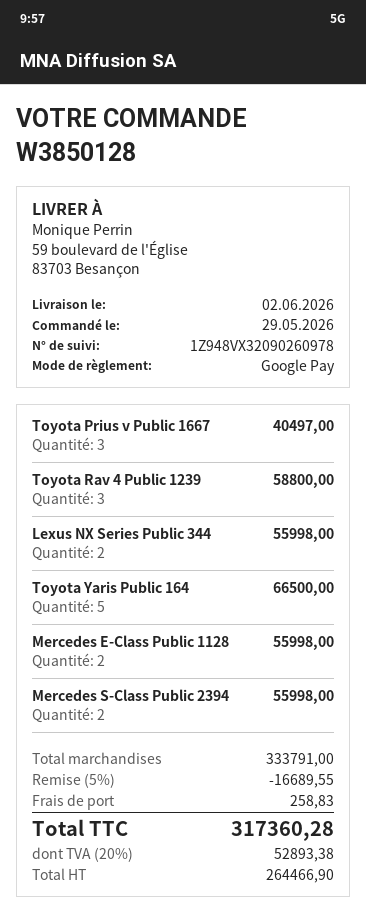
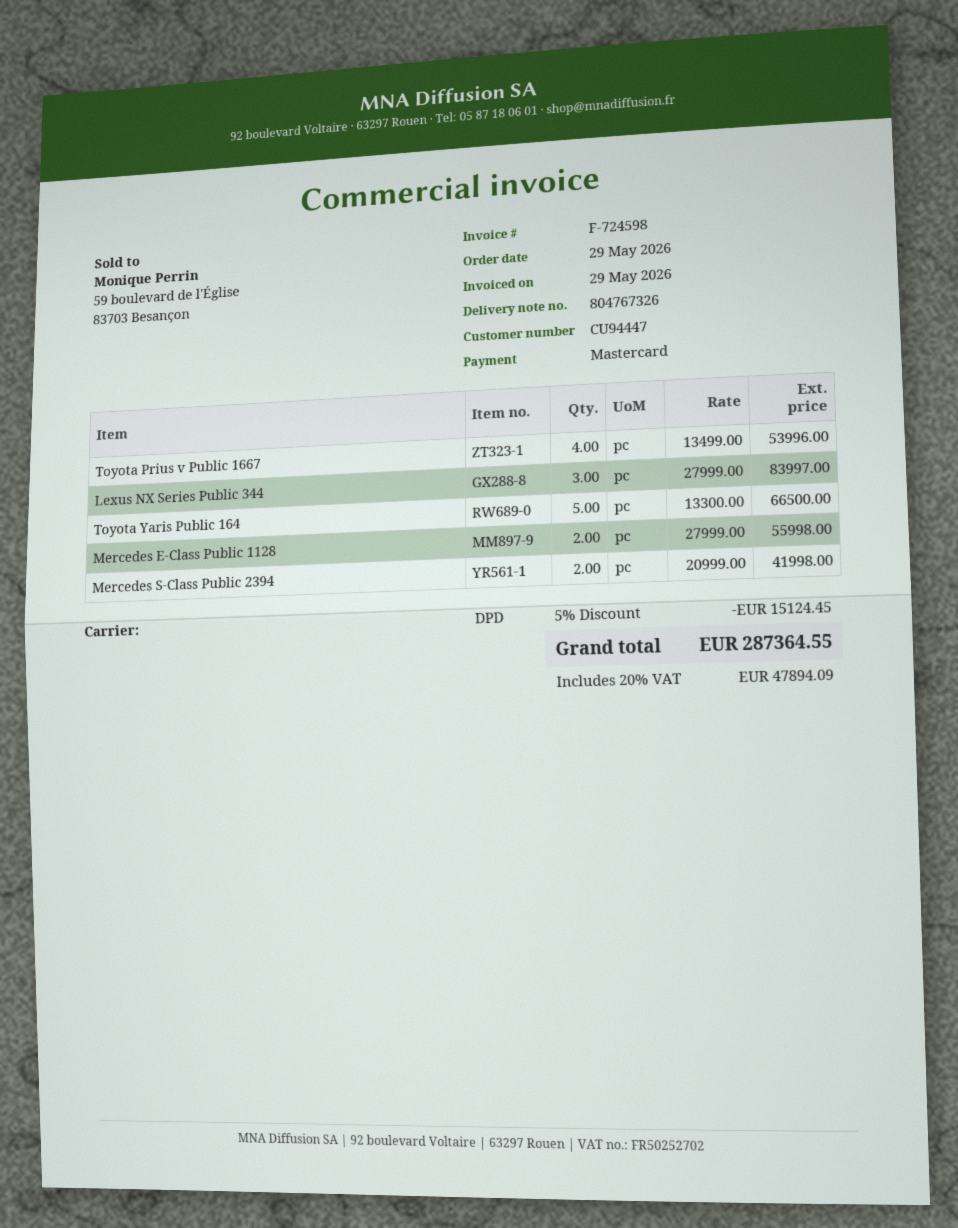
payment method: Google Pay -> Mastercard
Toyota Prius v Public 1667: 3 for 40497.00 -> 4 for 53996.00
Toyota Rav 4 Public 1239: 3 for 58800.00 -> none
Lexus NX Series Public 344: 2 for 55998.00 -> 3 for 83997.00
Mercedes S-Class Public 2394: 2 for 55998.00 -> 2 for 41998.00
discount: 5% = 16689.55 -> 5% = 15124.45
shipping: 258.83 -> none
tax: 20% = 52893.38 -> 20% = 47894.09
total: 317360.28 -> 287364.55

